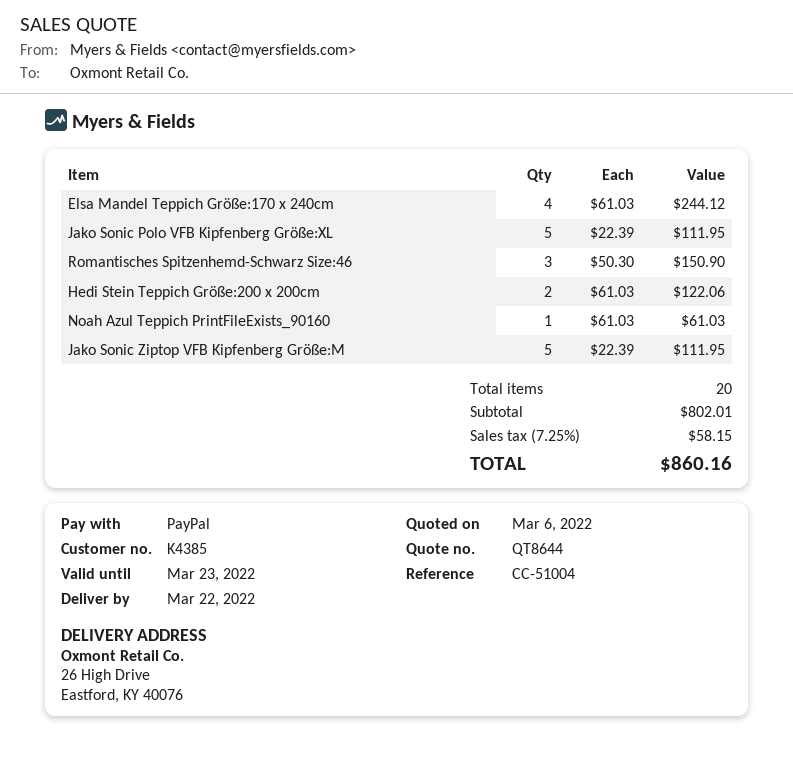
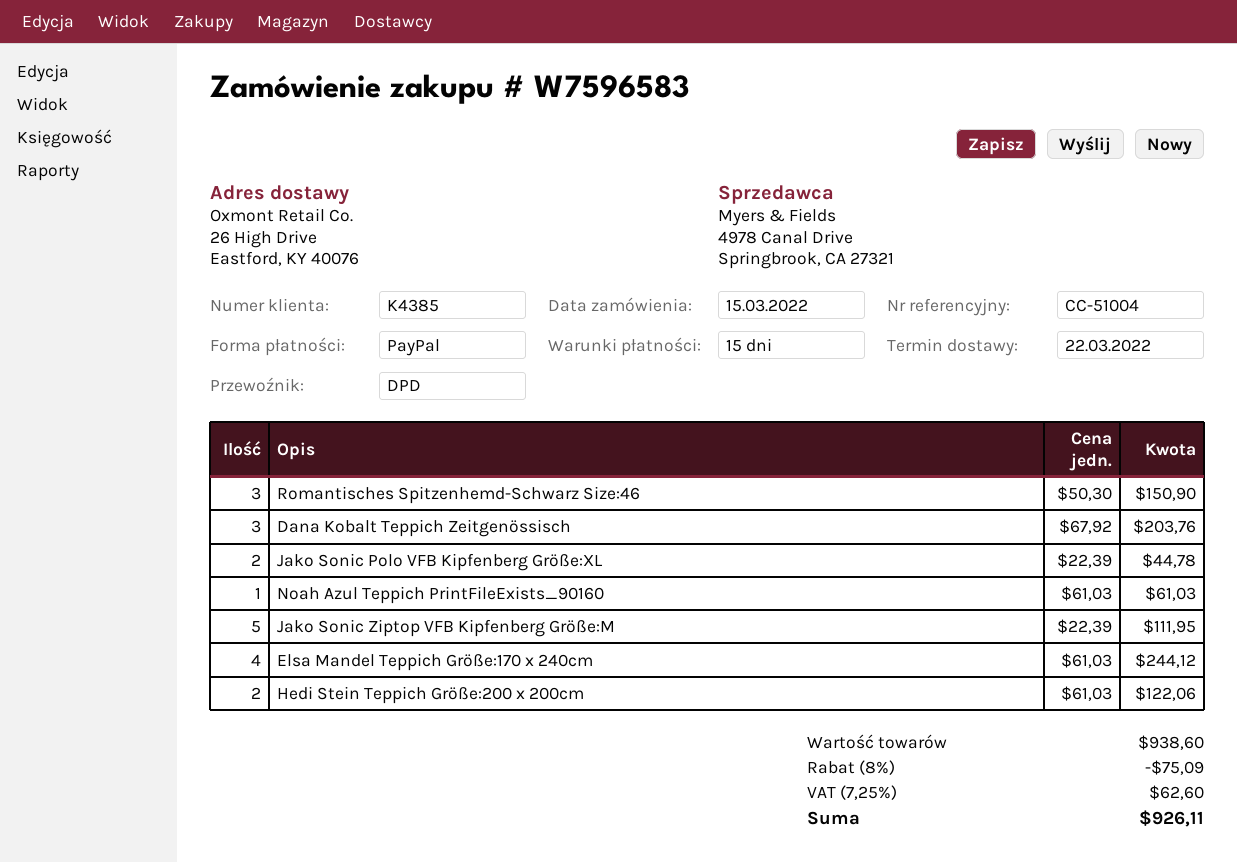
Jako Sonic Polo VFB Kipfenberg Größe:XL: 5 x 22.39 = 111.95 -> 2 x 22.39 = 44.78
Dana Kobalt Teppich Zeitgenössisch: none -> 3 x 67.92 = 203.76
subtotal: 802.01 -> 938.60
discount: none -> 8% = 75.09
tax: 7.25% = 58.15 -> 7.25% = 62.60
total: 860.16 -> 926.11

